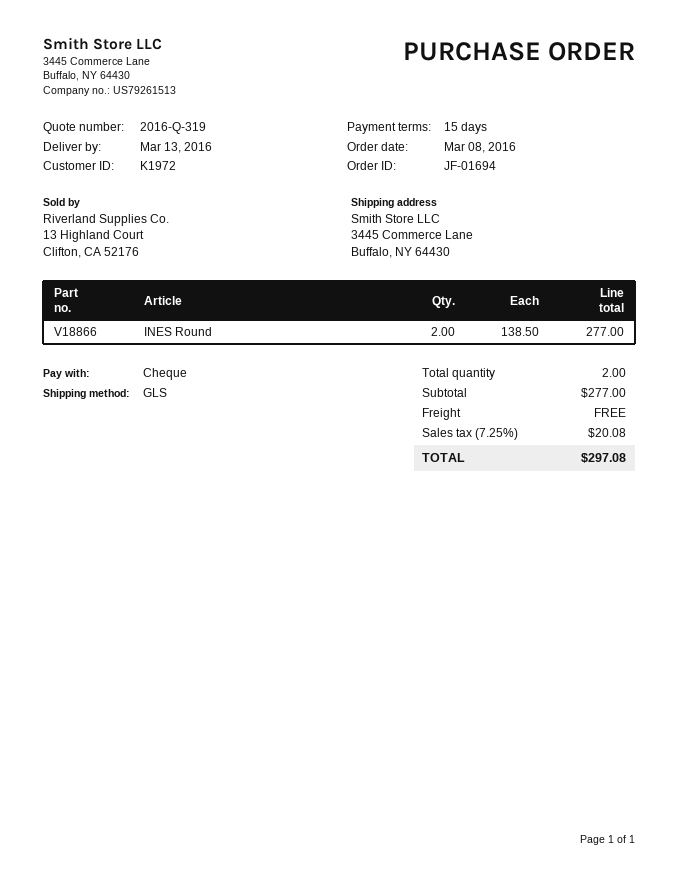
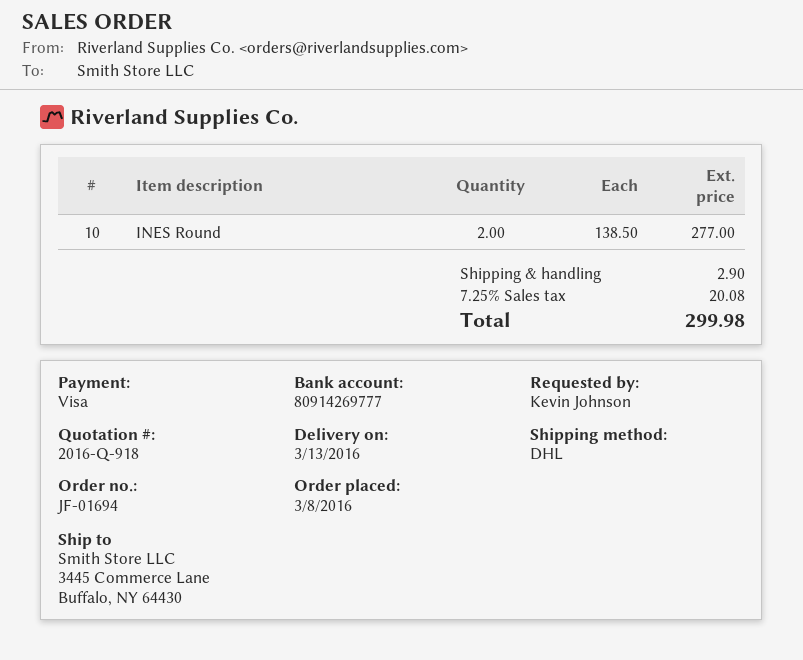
quote number: 2016-Q-319 -> 2016-Q-918
payment method: cheque -> Visa
shipping method: GLS -> DHL
shipping: 0.00 -> 2.90
total: 297.08 -> 299.98

